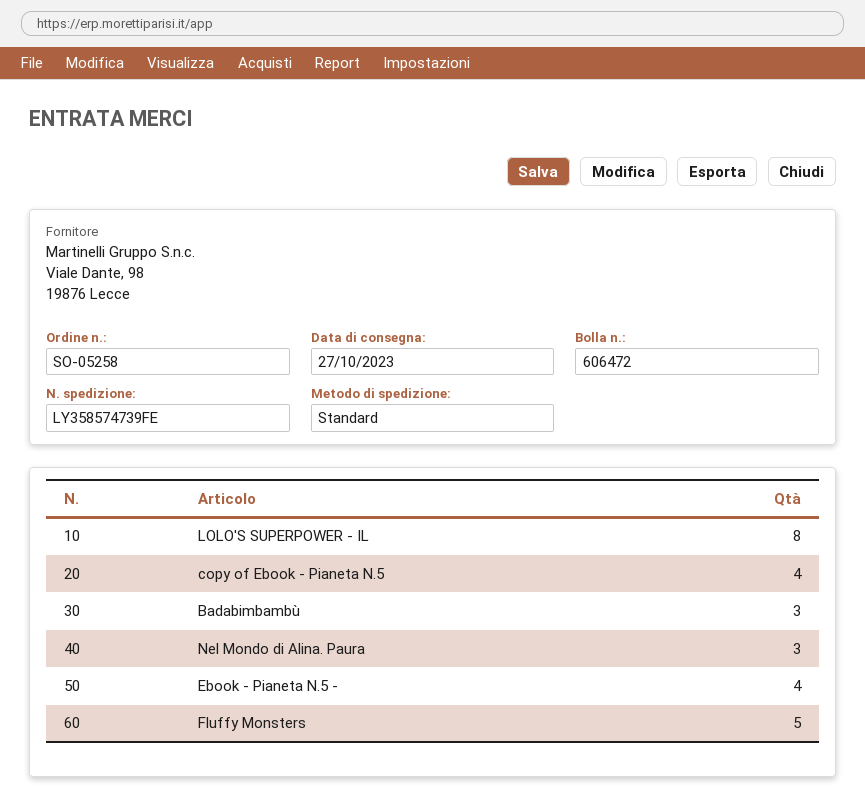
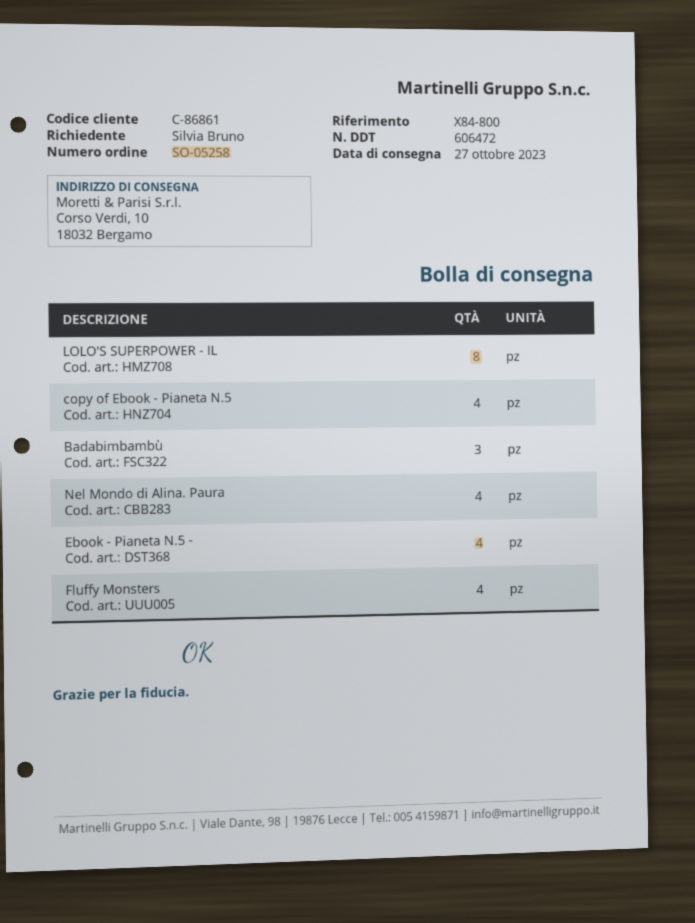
Nel Mondo di Alina. Paura: 3 -> 4
Fluffy Monsters: 5 -> 4

